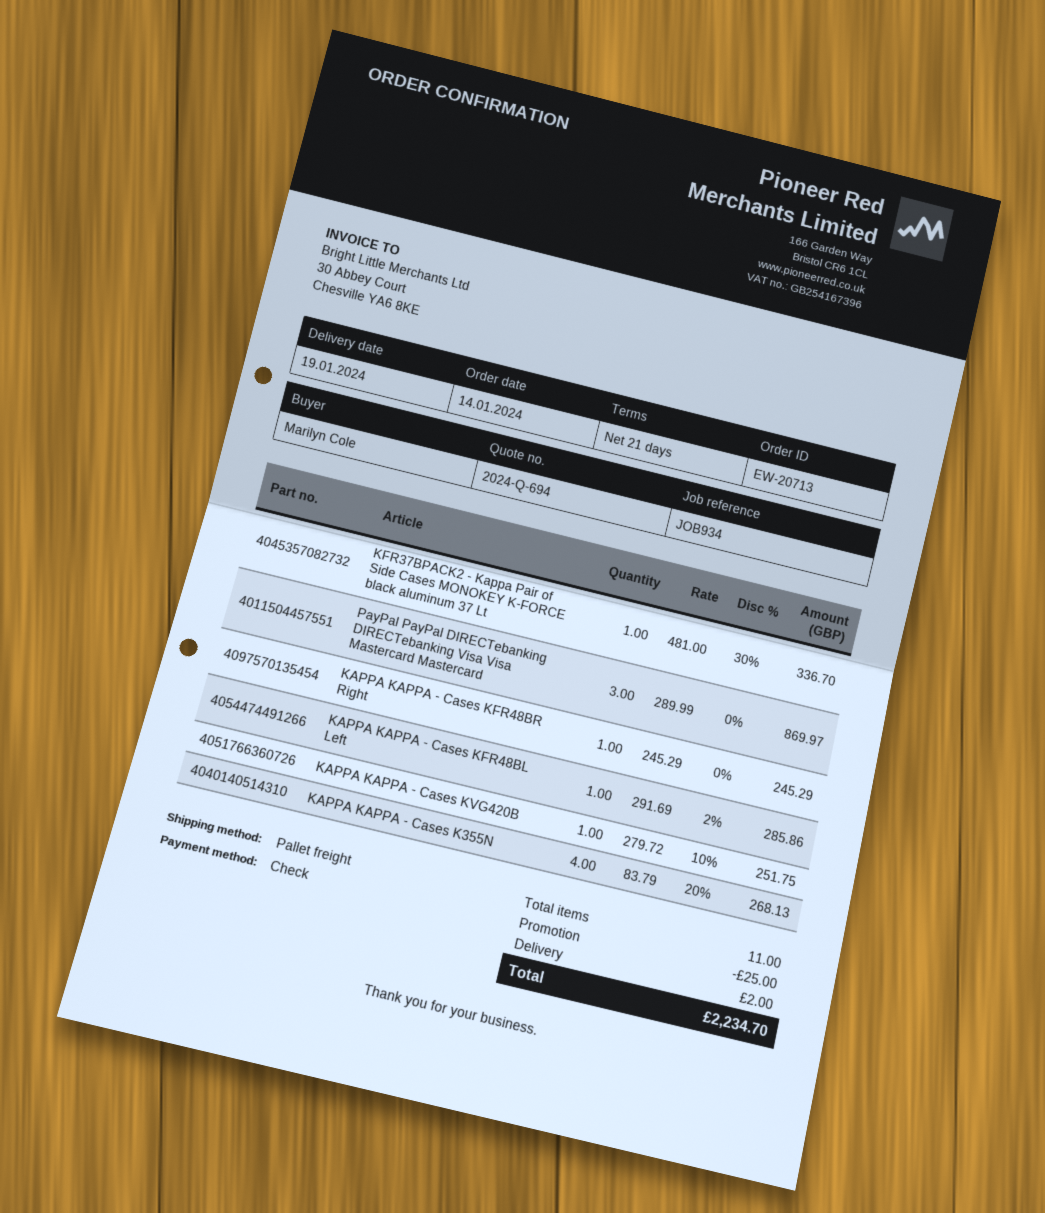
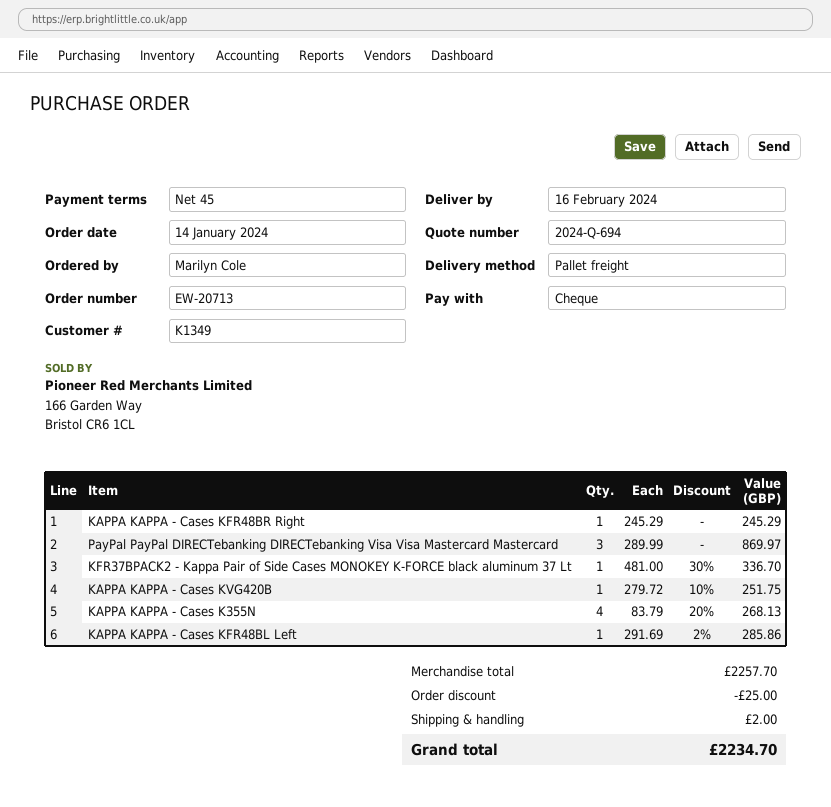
delivery date: 2024-01-19 -> 2024-02-16
payment terms: 21 days -> 45 days

